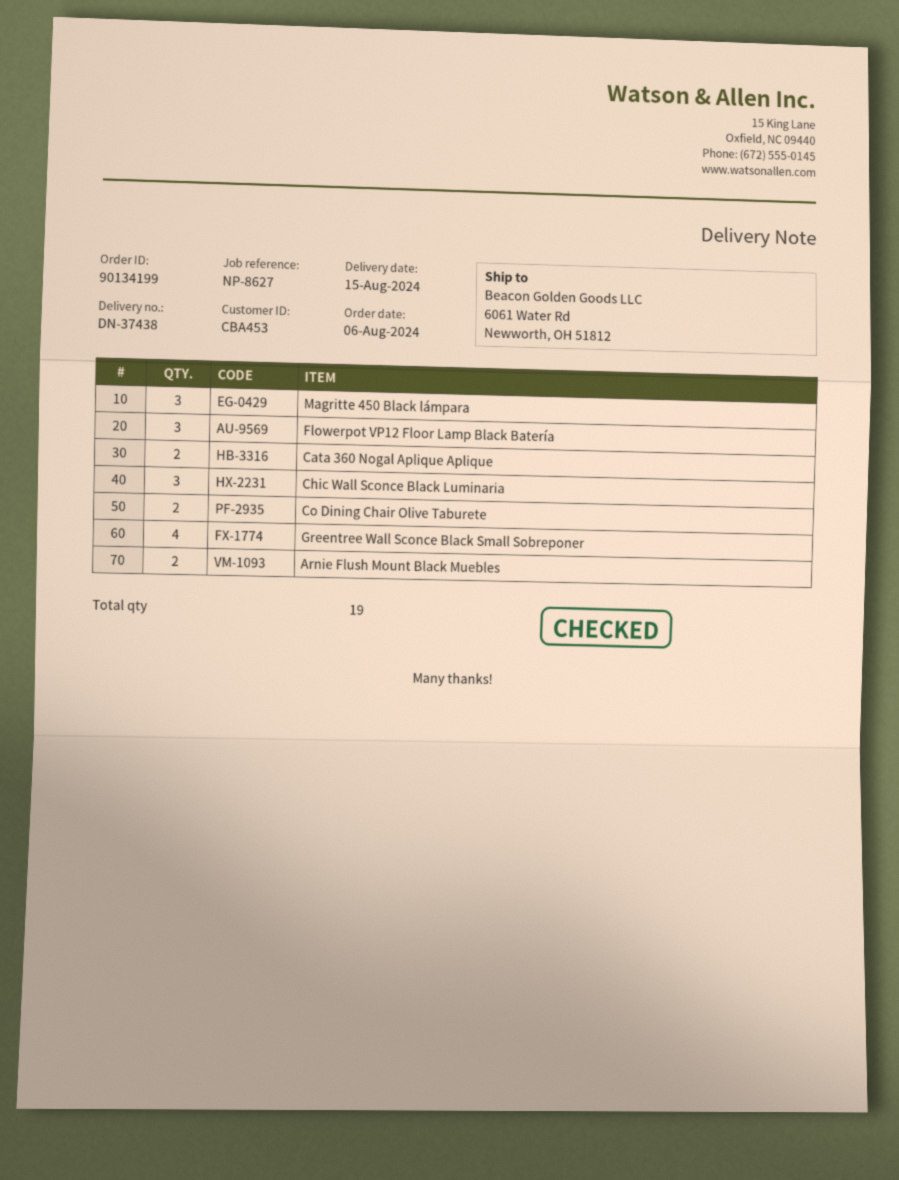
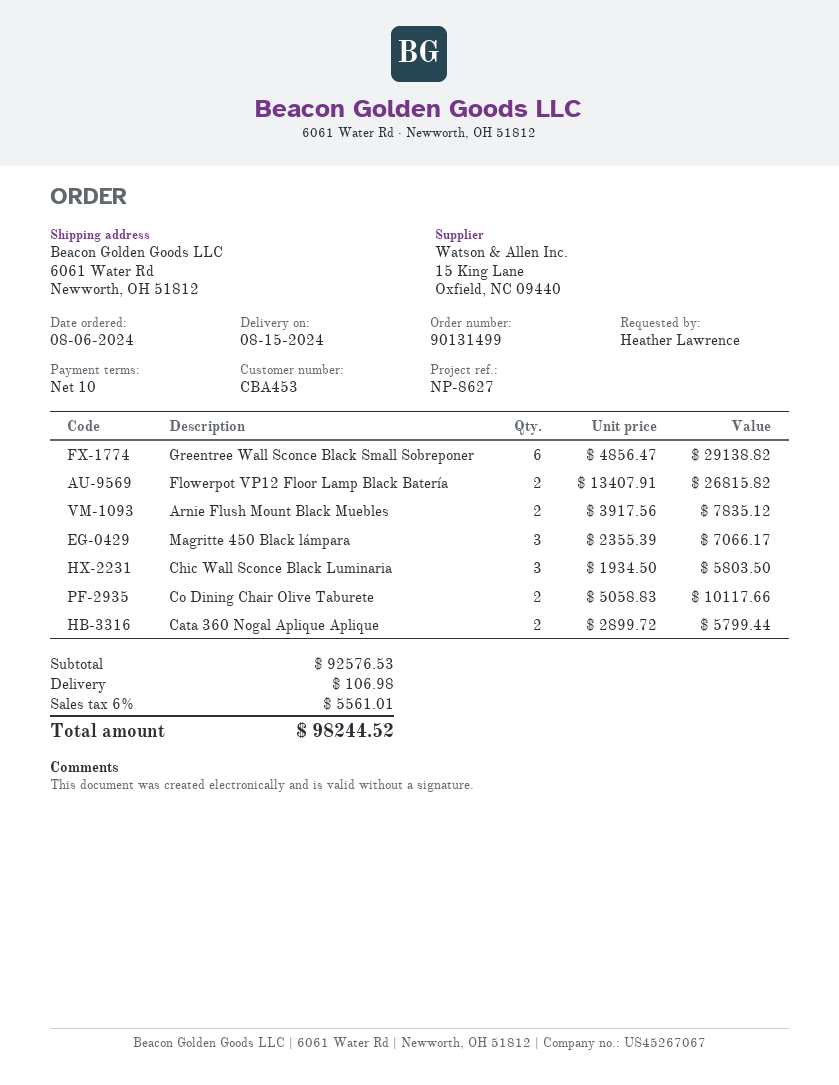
order number: 90134199 -> 90131499
Flowerpot VP12 Floor Lamp Black Batería: 3 -> 2
Greentree Wall Sconce Black Small Sobreponer: 4 -> 6

